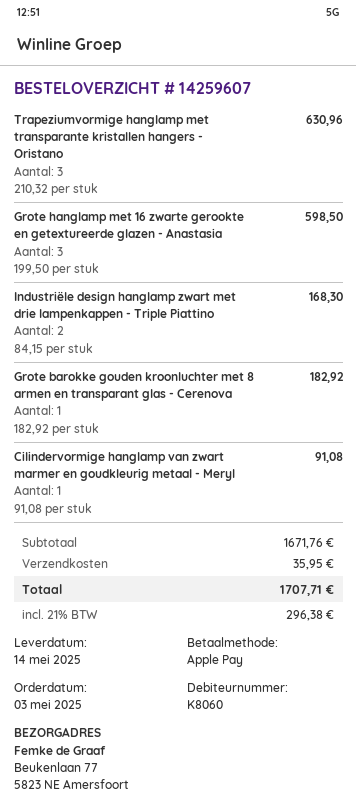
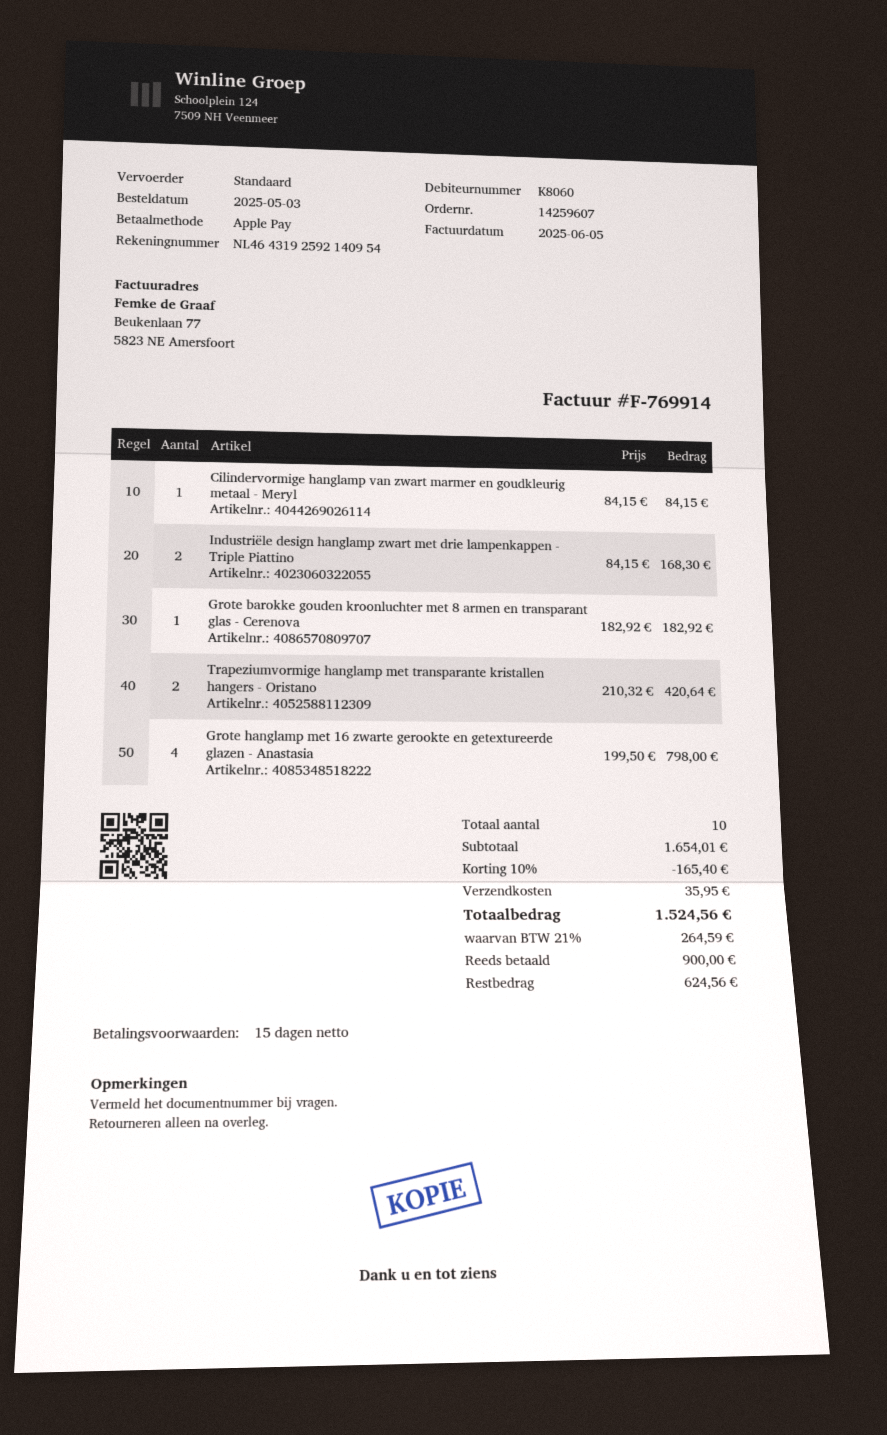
Trapeziumvormige hanglamp met transparante kristallen hangers - Oristano: 3 x 210.32 = 630.96 -> 2 x 210.32 = 420.64
Grote hanglamp met 16 zwarte gerookte en getextureerde glazen - Anastasia: 3 x 199.50 = 598.50 -> 4 x 199.50 = 798.00
Cilindervormige hanglamp van zwart marmer en goudkleurig metaal - Meryl: 1 x 91.08 = 91.08 -> 1 x 84.15 = 84.15
subtotal: 1671.76 -> 1654.01
discount: none -> 10% = 165.40
tax: 21% = 296.38 -> 21% = 264.59
total: 1707.71 -> 1524.56

